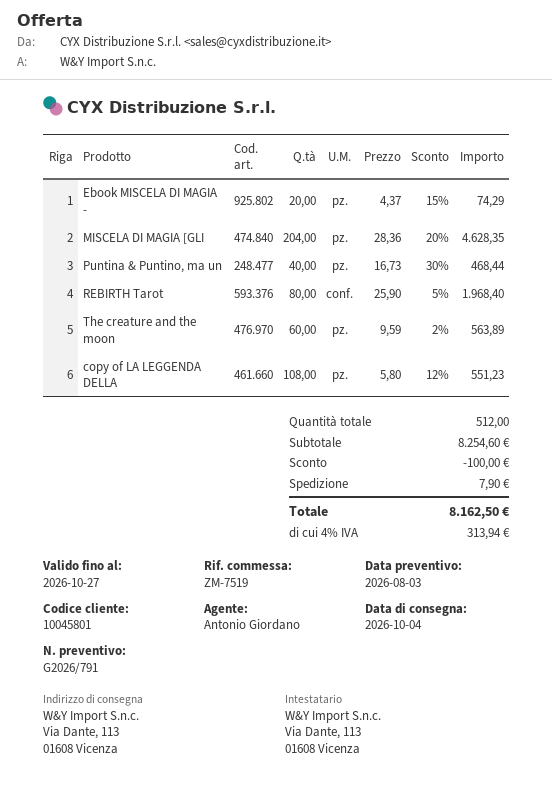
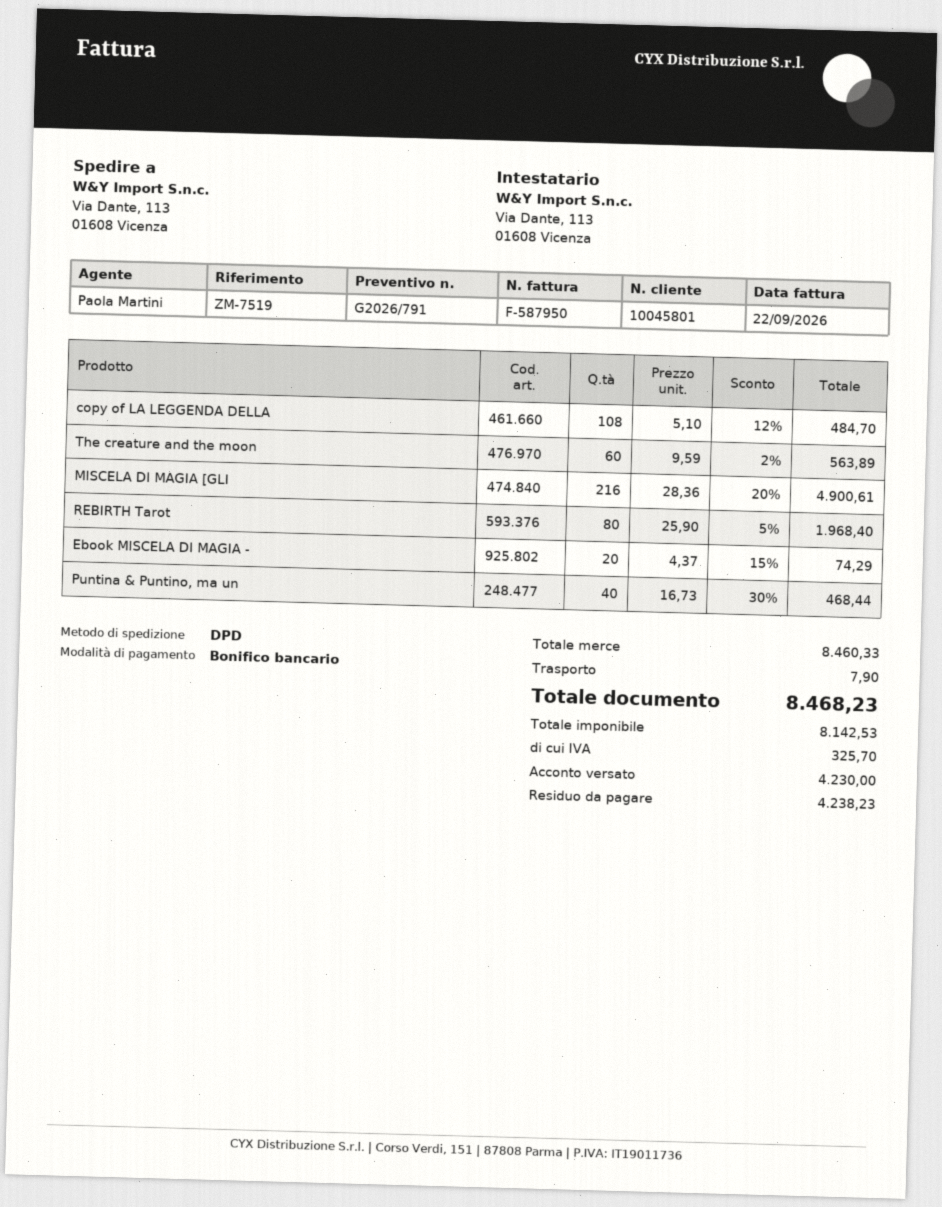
sales rep: Antonio Giordano -> Paola Martini
MISCELA DI MAGIA [GLI: 204 x 28.36 - 20% = 4628.35 -> 216 x 28.36 - 20% = 4900.61
copy of LA LEGGENDA DELLA: 108 x 5.80 - 12% = 551.23 -> 108 x 5.10 - 12% = 484.70
subtotal: 8254.60 -> 8460.33
discount: 100.00 -> none
tax: 313.94 -> 325.70
total: 8162.50 -> 8468.23

